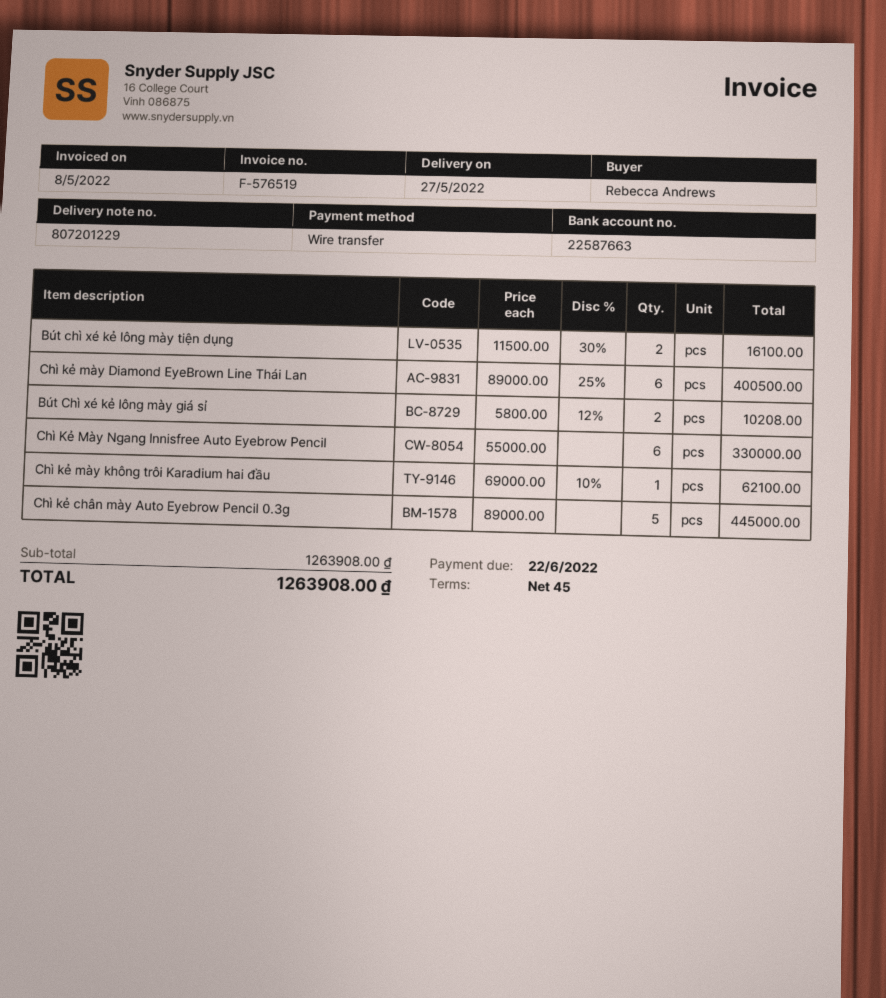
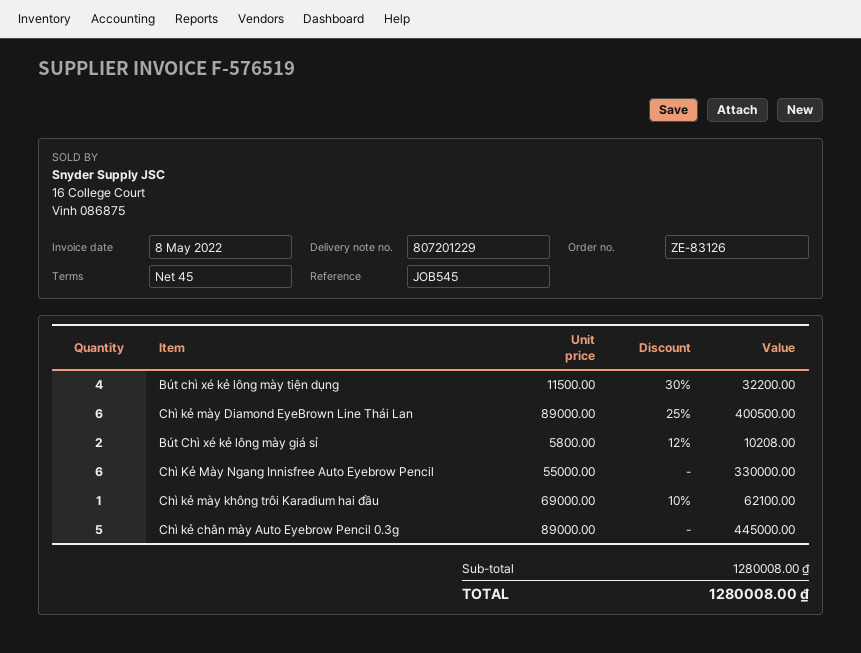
Bút chì xé kẻ lông mày tiện dụng: 2 x 11500.00 - 30% = 16100.00 -> 4 x 11500.00 - 30% = 32200.00
subtotal: 1263908.00 -> 1280008.00
total: 1263908.00 -> 1280008.00

